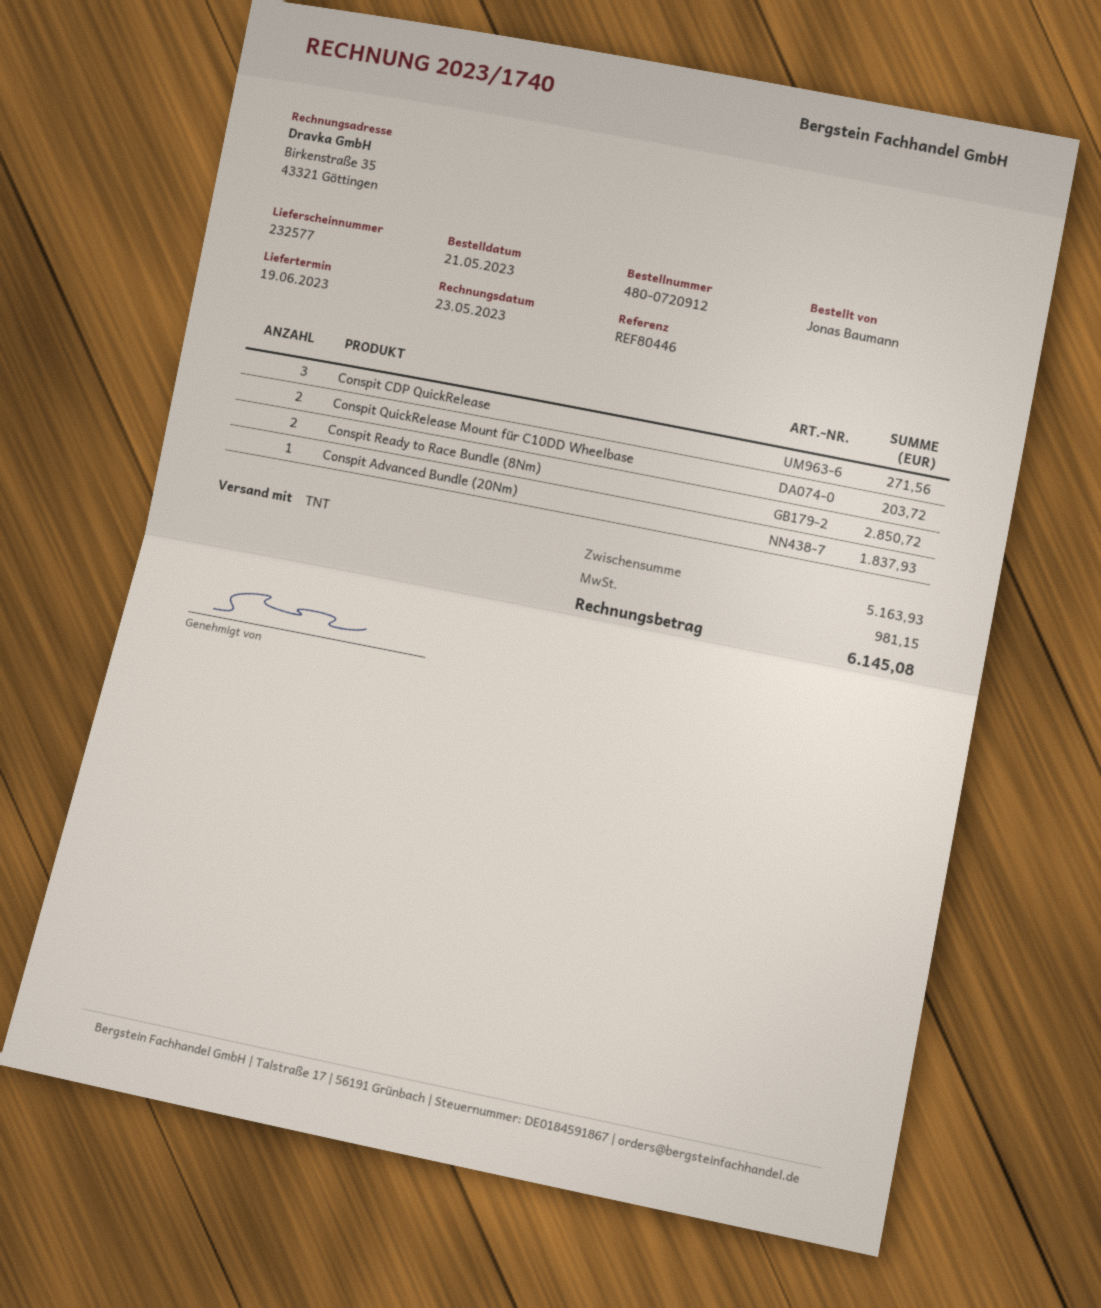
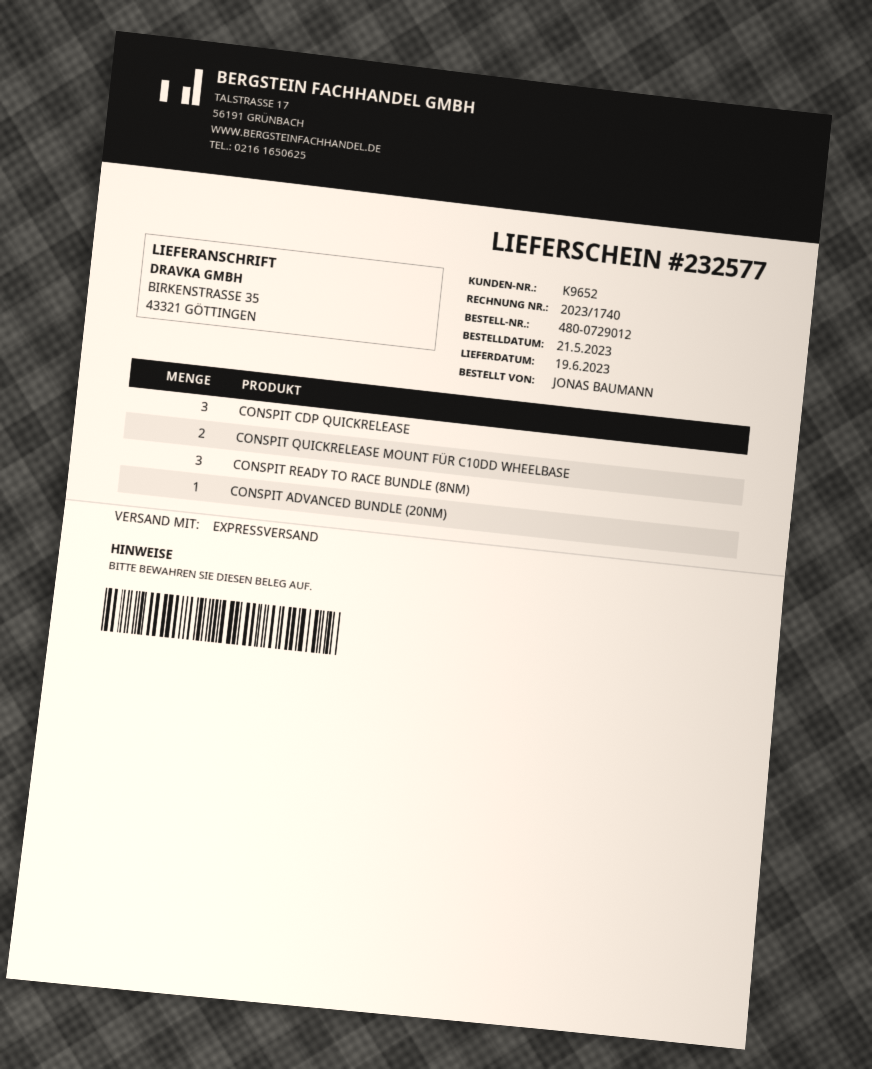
order number: 480-0720912 -> 480-0729012
shipping method: TNT -> express
Conspit Ready to Race Bundle (8Nm): 2 -> 3

